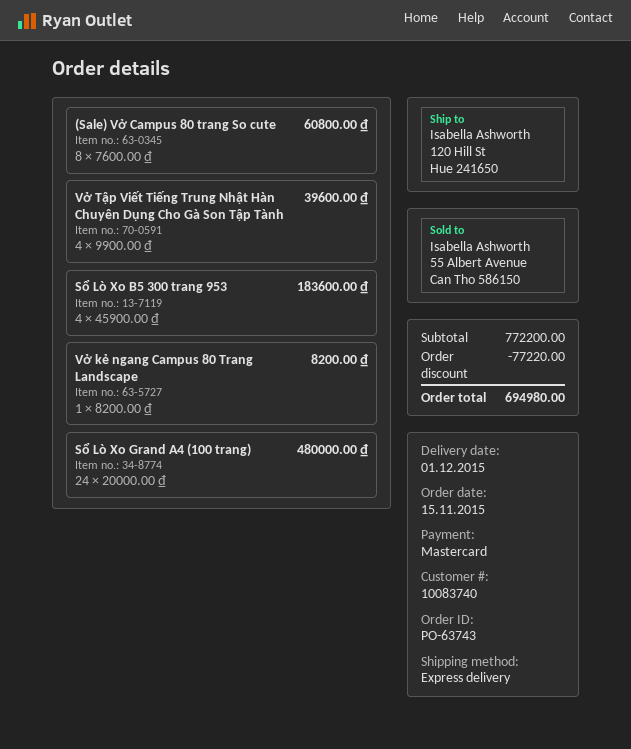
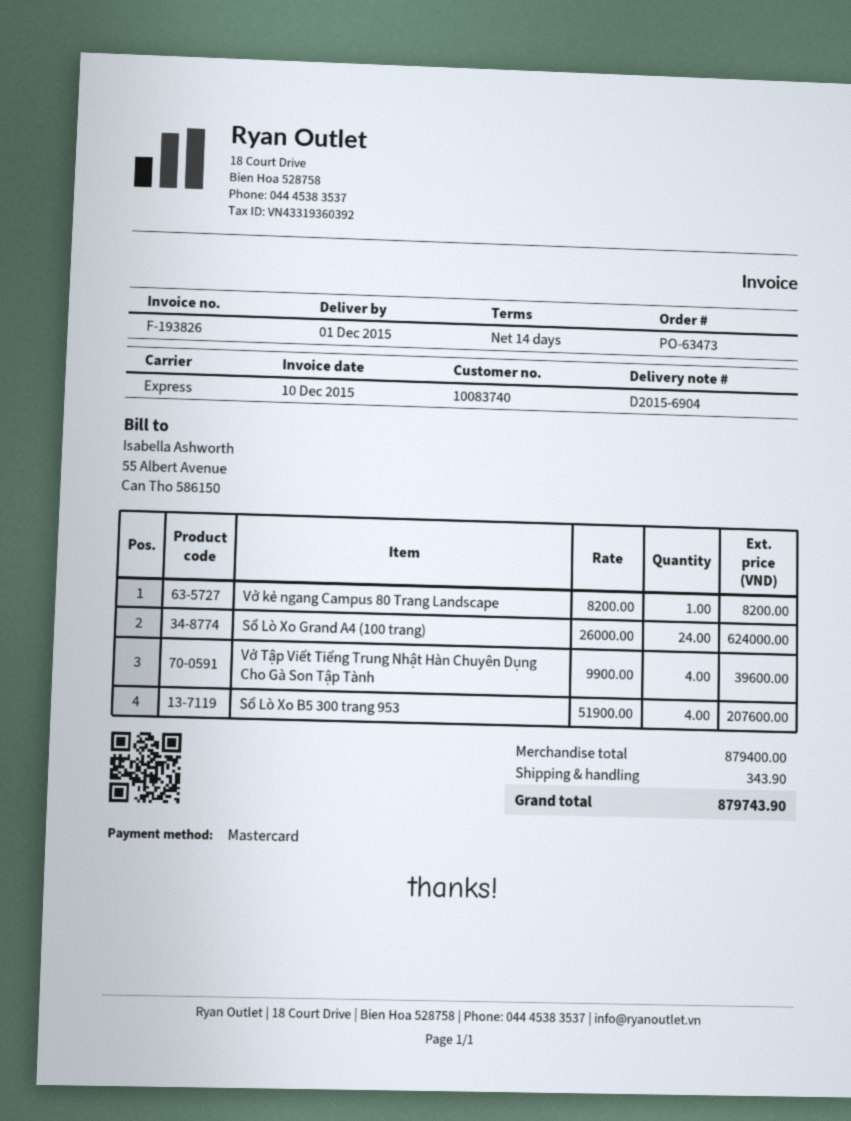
order number: PO-63743 -> PO-63473
(Sale) Vở Campus 80 trang So cute: 8 x 7600.00 = 60800.00 -> none
Sổ Lò Xo B5 300 trang 953: 4 x 45900.00 = 183600.00 -> 4 x 51900.00 = 207600.00
Sổ Lò Xo Grand A4 (100 trang): 24 x 20000.00 = 480000.00 -> 24 x 26000.00 = 624000.00
subtotal: 772200.00 -> 879400.00
discount: 77220.00 -> none
shipping: none -> 343.90
total: 694980.00 -> 879743.90

